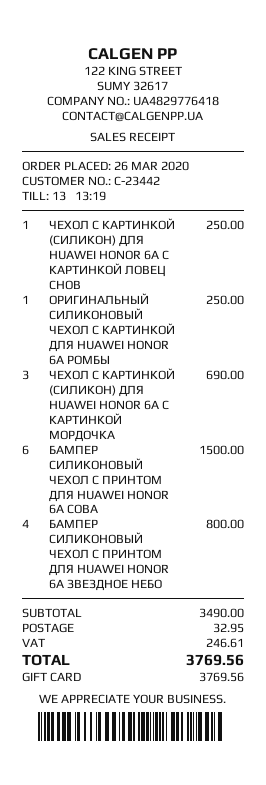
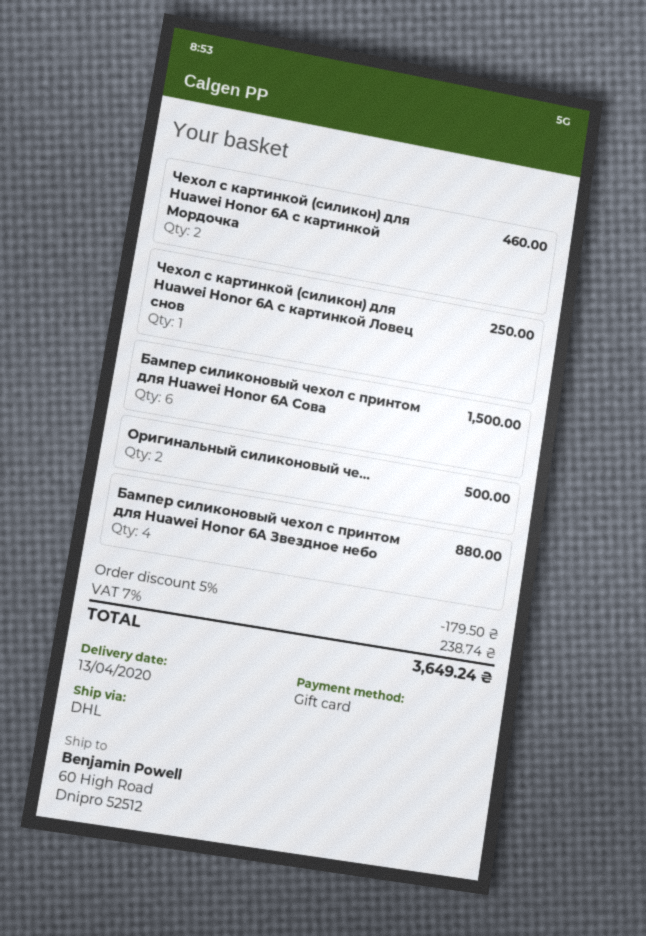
ОРИГИНАЛЬНЫЙ СИЛИКОНОВЫЙ ЧЕХОЛ С КАРТИНКОЙ ДЛЯ HUAWEI HONOR 6A РОМБЫ: 1 for 250.00 -> 2 for 500.00
ЧЕХОЛ С КАРТИНКОЙ (СИЛИКОН) ДЛЯ HUAWEI HONOR 6A С КАРТИНКОЙ МОРДОЧКА: 3 for 690.00 -> 2 for 460.00
БАМПЕР СИЛИКОНОВЫЙ ЧЕХОЛ С ПРИНТОМ ДЛЯ HUAWEI HONOR 6A ЗВЕЗДНОЕ НЕБО: 4 for 800.00 -> 4 for 880.00
discount: none -> 5% = 179.50
shipping: 32.95 -> none
tax: 246.61 -> 238.74
total: 3769.56 -> 3649.24

